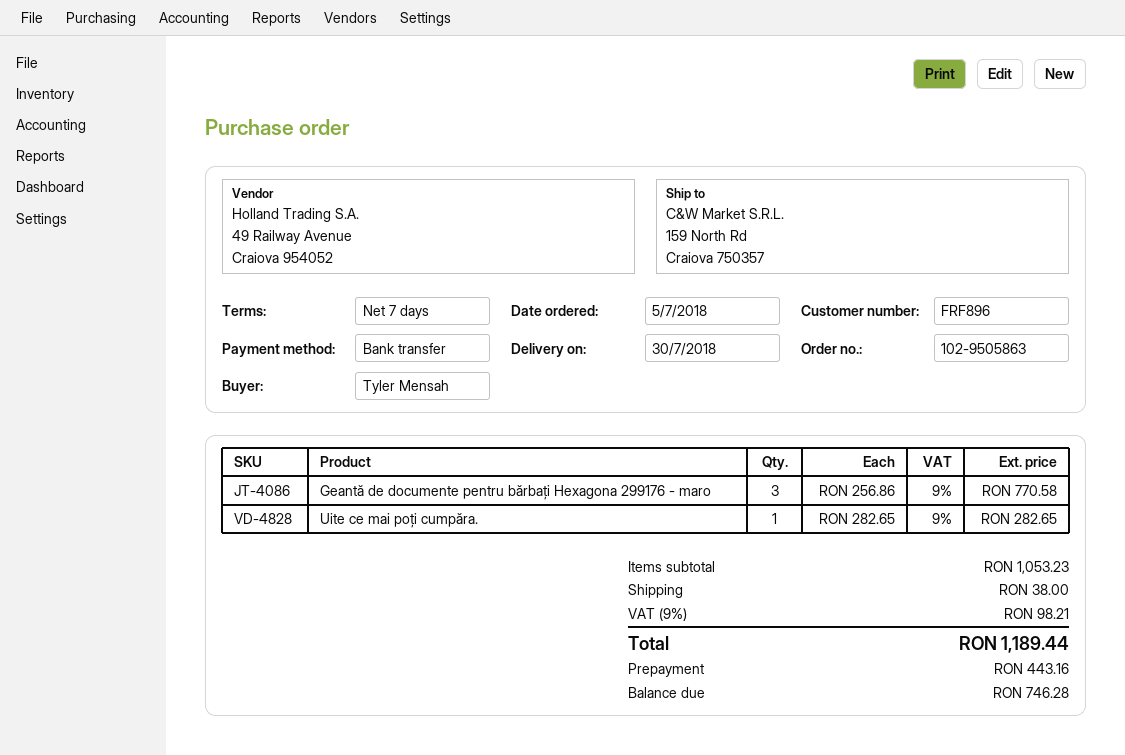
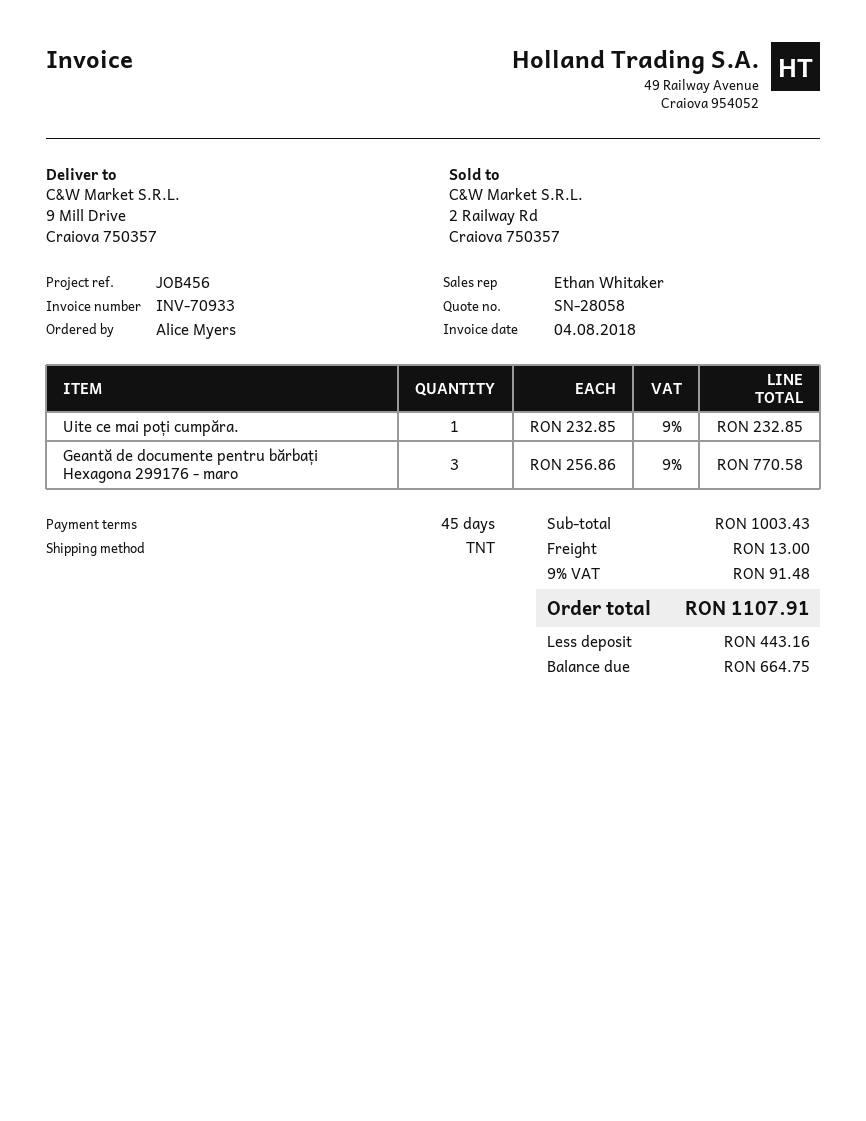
payment terms: 7 days -> 45 days
ordered by: Tyler Mensah -> Alice Myers
ship to: 159 North Rd, Craiova 750357 -> 9 Mill Drive, Craiova 750357
Uite ce mai poți cumpăra.: 1 x 282.65 = 282.65 -> 1 x 232.85 = 232.85
subtotal: 1053.23 -> 1003.43
shipping: 38.00 -> 13.00
tax: 9% = 98.21 -> 9% = 91.48
total: 1189.44 -> 1107.91
balance: 746.28 -> 664.75

